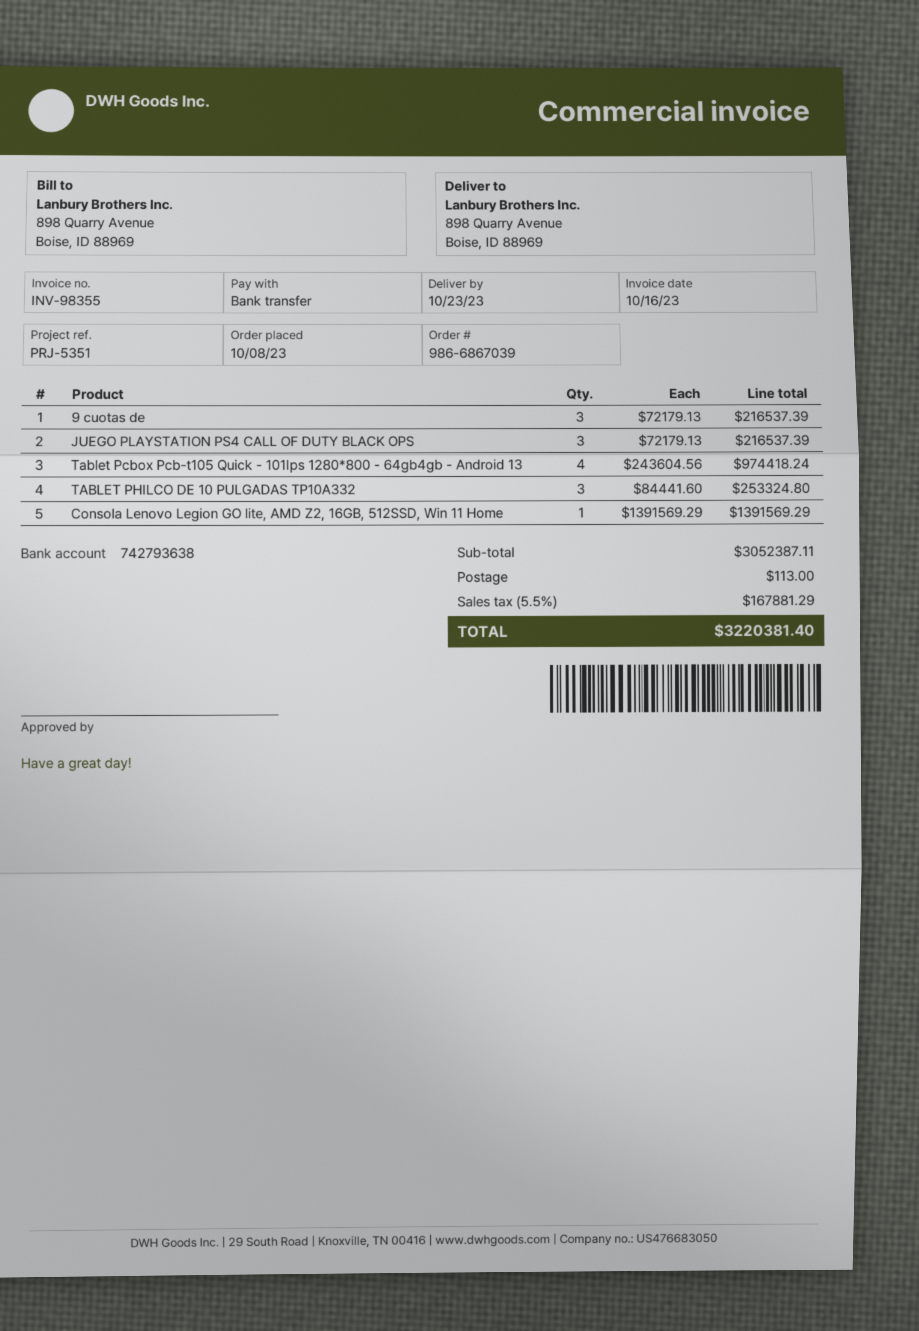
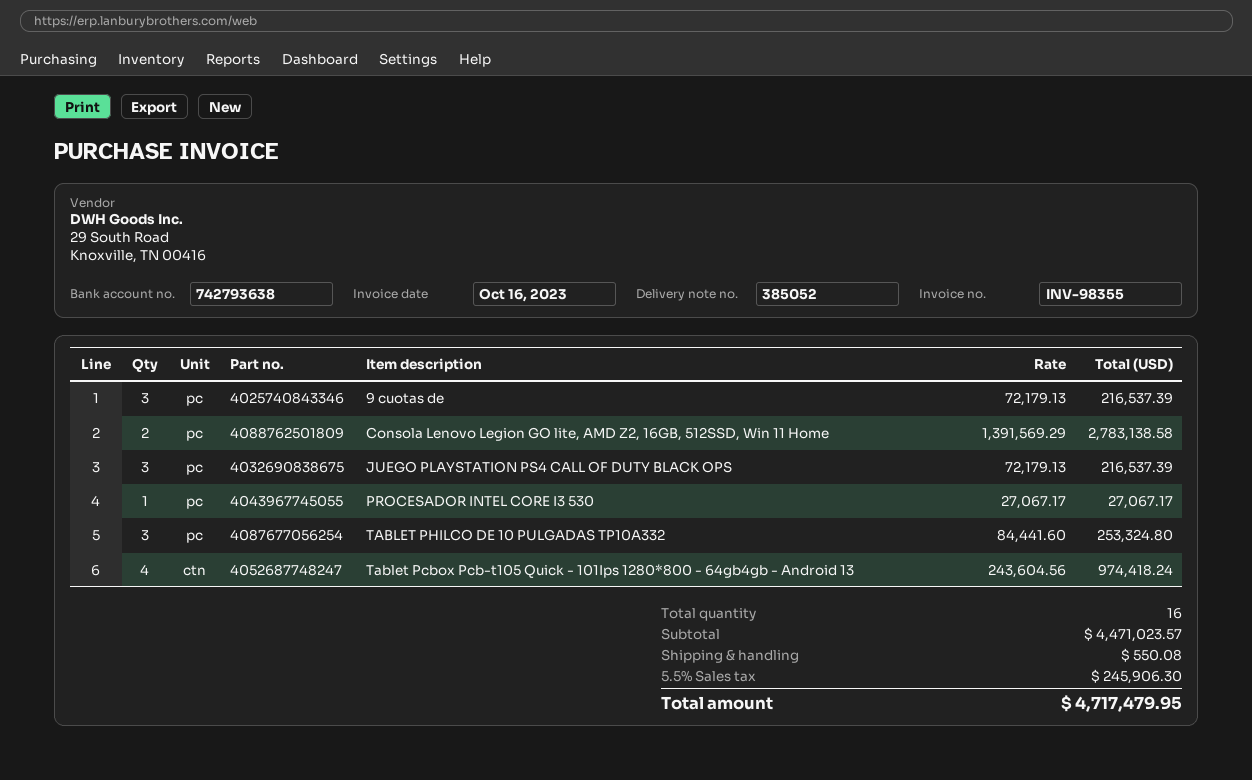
Consola Lenovo Legion GO lite, AMD Z2, 16GB, 512SSD, Win 11 Home: 1 x 1391569.29 = 1391569.29 -> 2 x 1391569.29 = 2783138.58
PROCESADOR INTEL CORE I3 530: none -> 1 x 27067.17 = 27067.17
subtotal: 3052387.11 -> 4471023.57
shipping: 113.00 -> 550.08
tax: 5.5% = 167881.29 -> 5.5% = 245906.30
total: 3220381.40 -> 4717479.95

